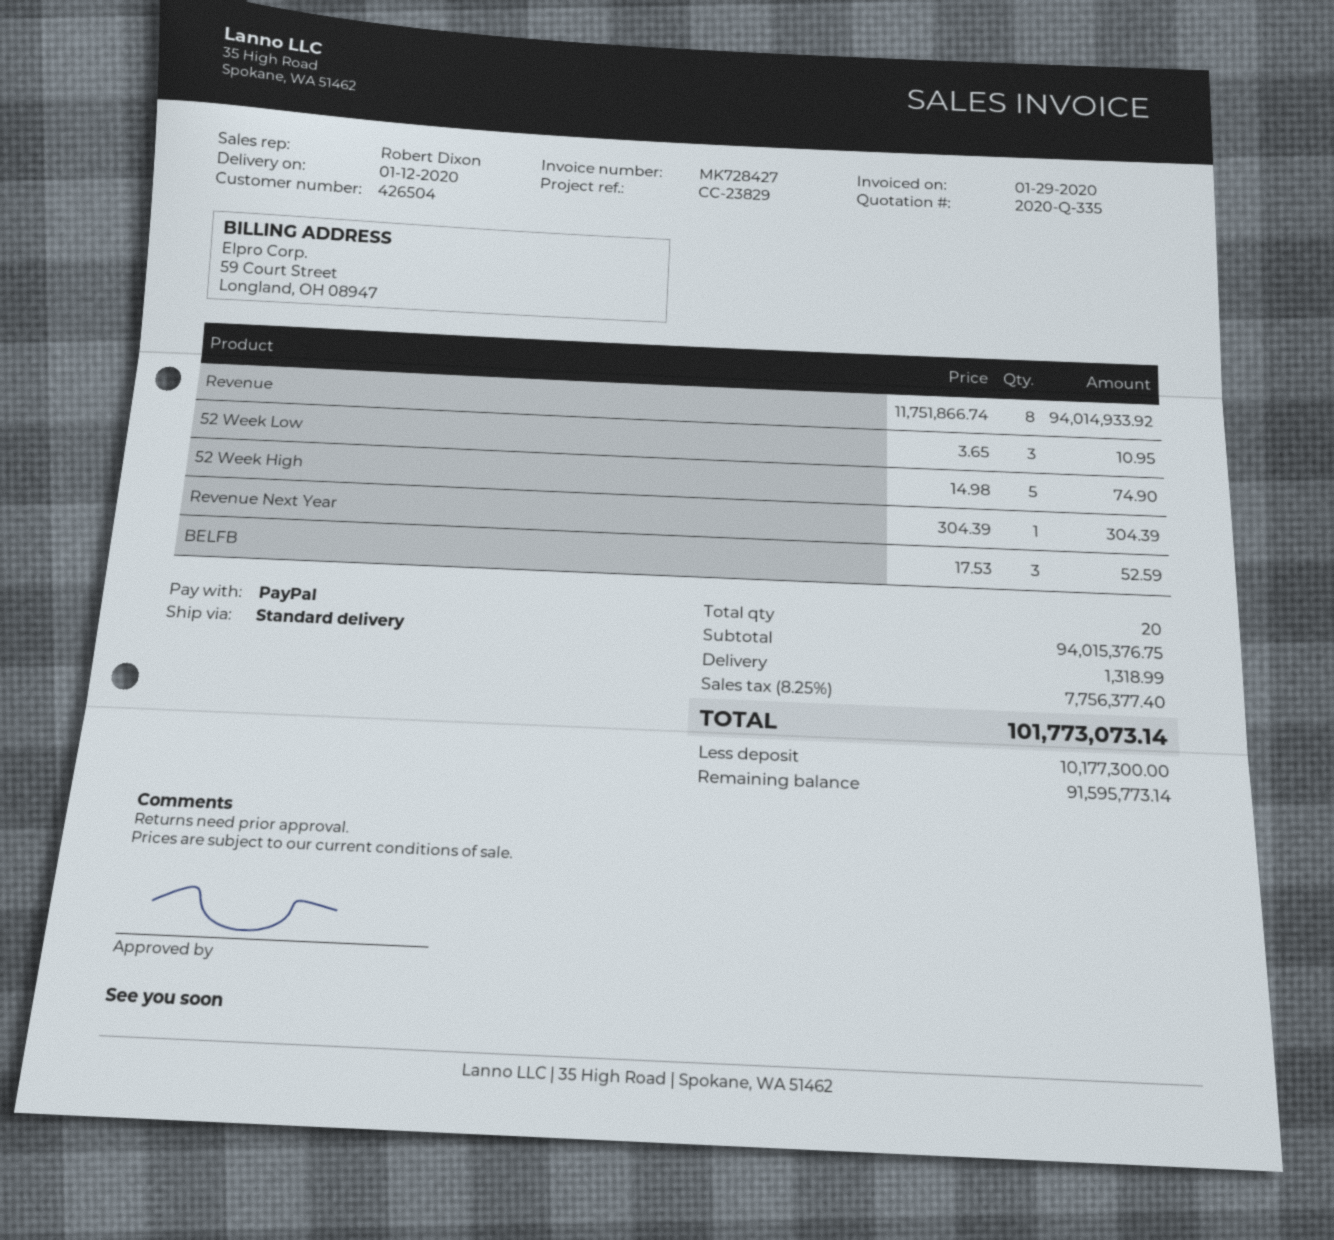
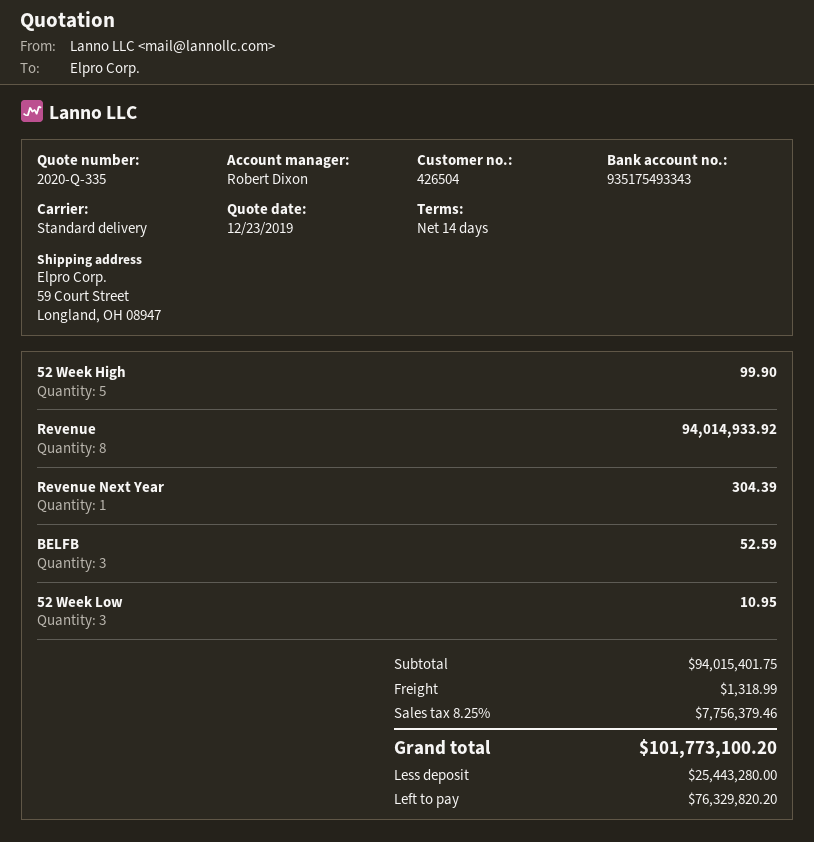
52 Week High: 5 for 74.90 -> 5 for 99.90
subtotal: 94015376.75 -> 94015401.75
tax: 8.25% = 7756377.40 -> 8.25% = 7756379.46
total: 101773073.14 -> 101773100.20
deposit: 10177300.00 -> 25443280.00
balance: 91595773.14 -> 76329820.20

